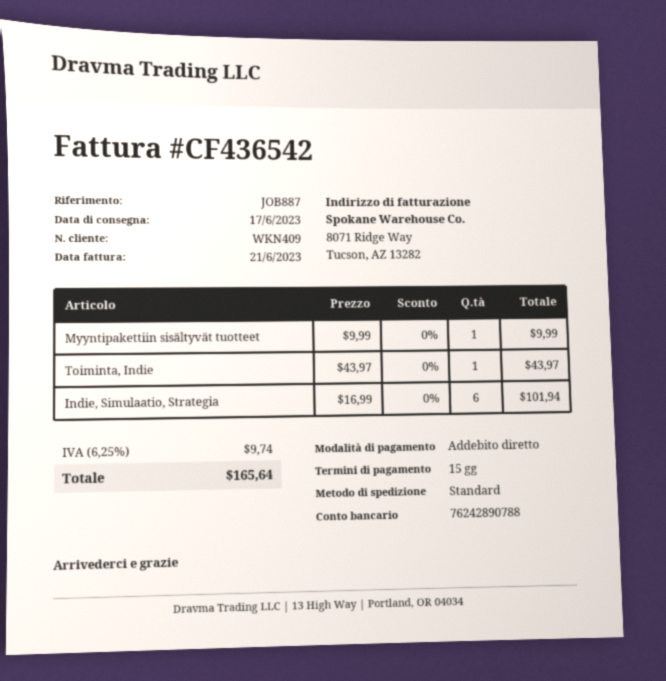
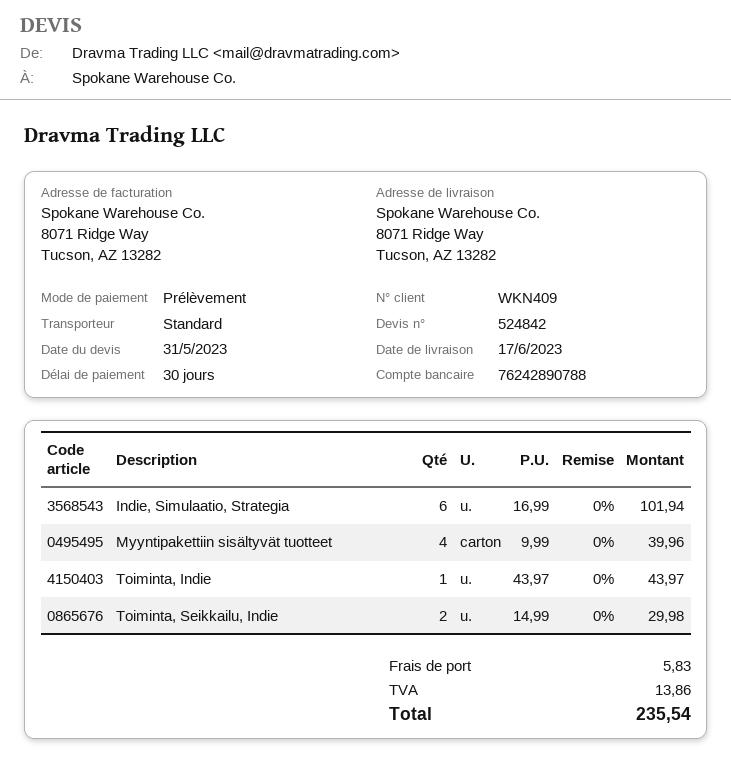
payment terms: 15 days -> 30 days
Myyntipakettiin sisältyvät tuotteet: 1 x 9.99 = 9.99 -> 4 x 9.99 = 39.96
Toiminta, Seikkailu, Indie: none -> 2 x 14.99 = 29.98
shipping: none -> 5.83
tax: 9.74 -> 13.86
total: 165.64 -> 235.54

